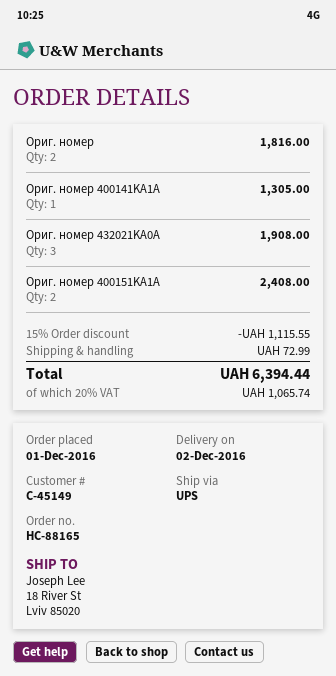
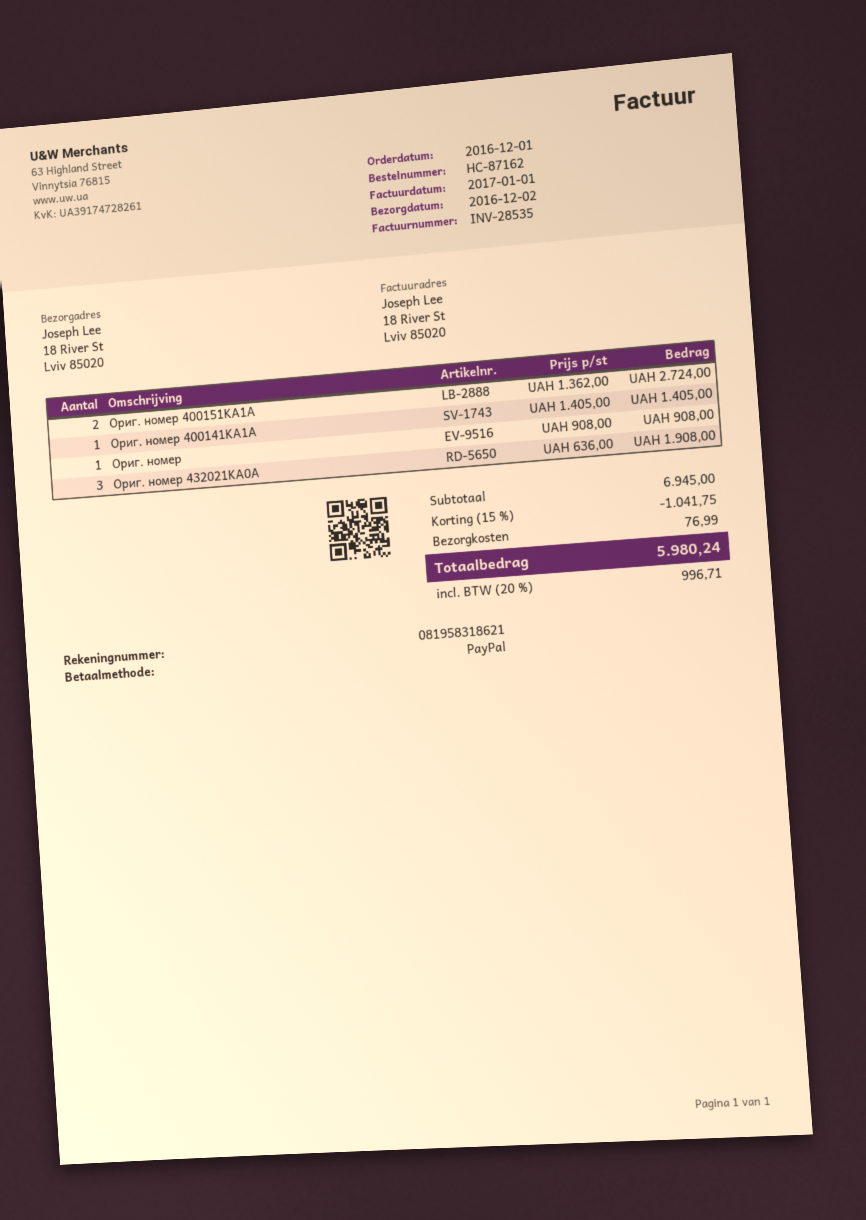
order number: HC-88165 -> HC-87162
Ориг. номер: 2 for 1816.00 -> 1 for 908.00
Ориг. номер 400141KA1A: 1 for 1305.00 -> 1 for 1405.00
Ориг. номер 400151KA1A: 2 for 2408.00 -> 2 for 2724.00
discount: 15% = 1115.55 -> 15% = 1041.75
shipping: 72.99 -> 76.99
tax: 20% = 1065.74 -> 20% = 996.71
total: 6394.44 -> 5980.24

